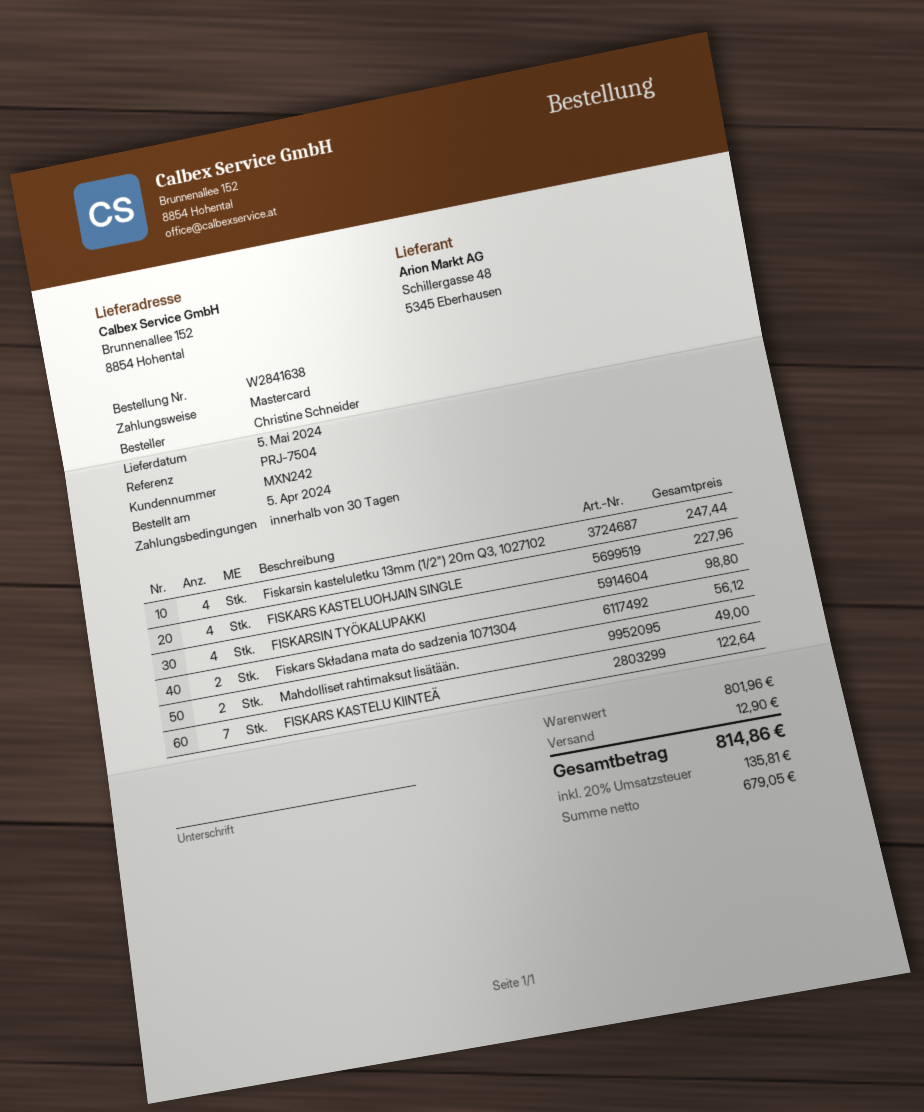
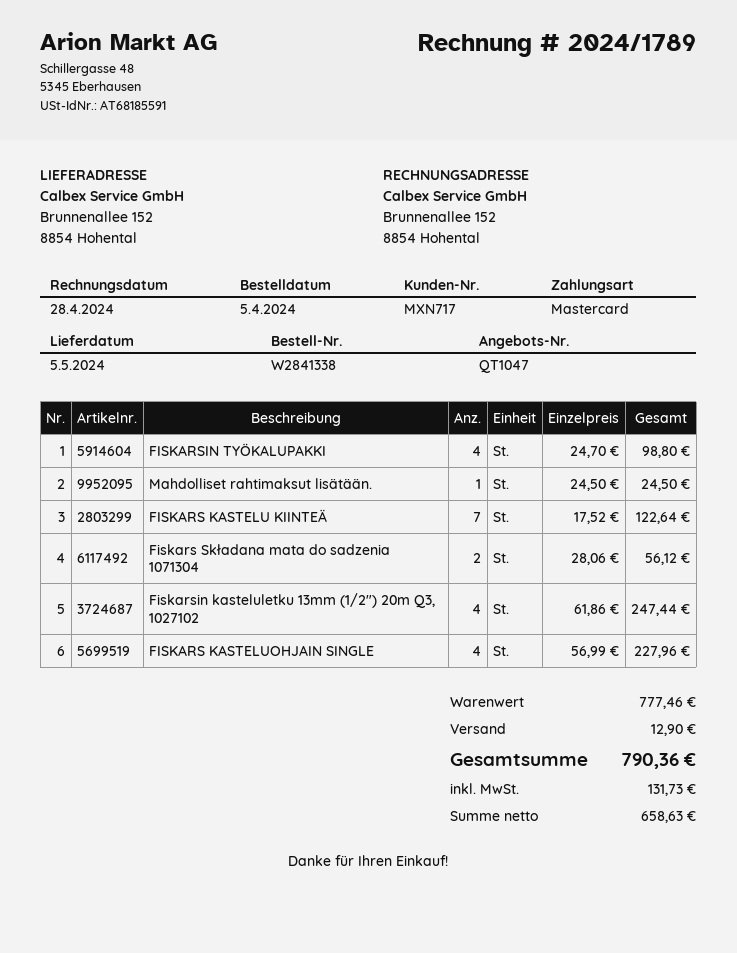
order number: W2841638 -> W2841338
customer number: MXN242 -> MXN717
Mahdolliset rahtimaksut lisätään.: 2 for 49.00 -> 1 for 24.50
subtotal: 801.96 -> 777.46
net: 679.05 -> 658.63
tax: 135.81 -> 131.73
total: 814.86 -> 790.36

